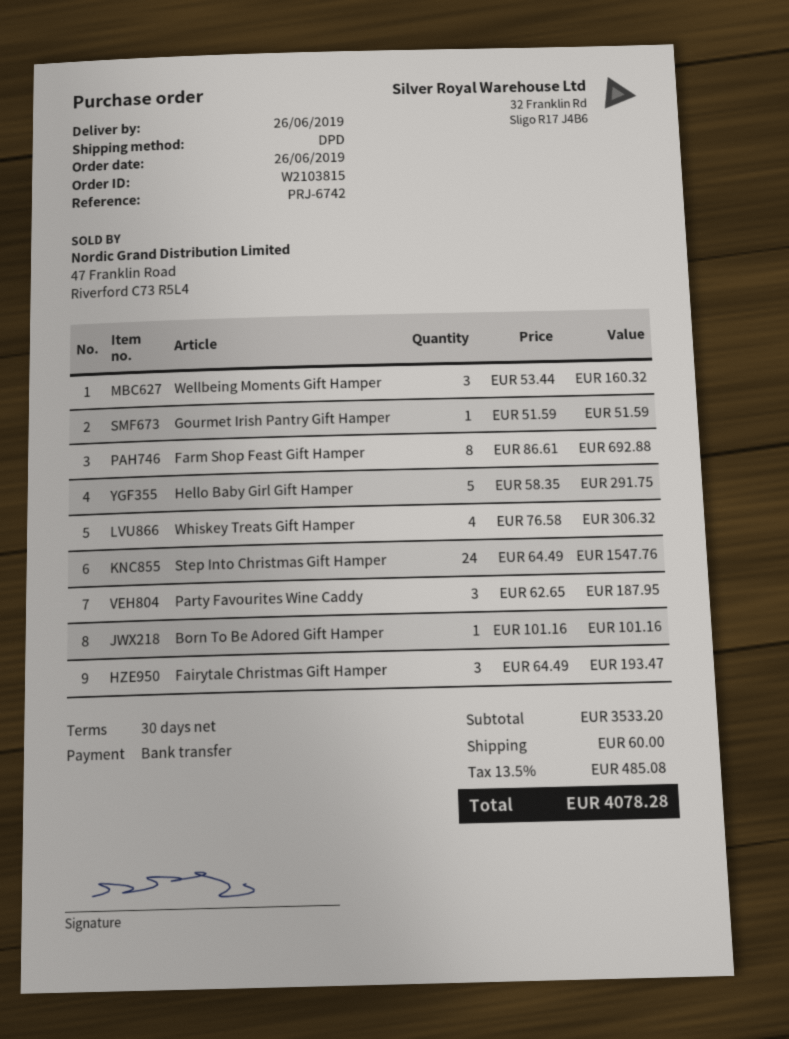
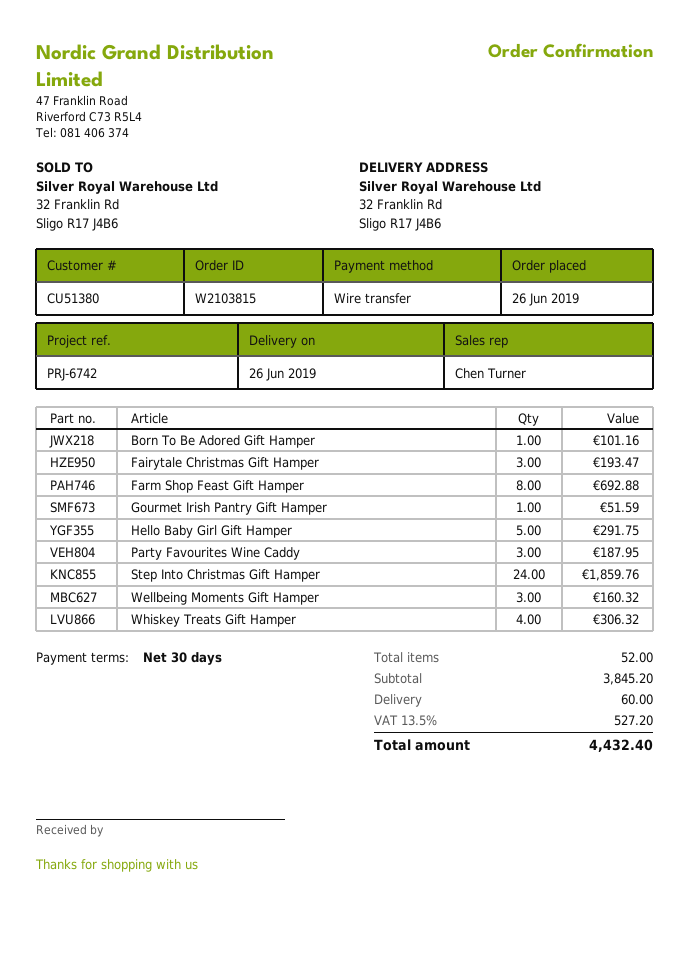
Step Into Christmas Gift Hamper: 24 for 1547.76 -> 24 for 1859.76
subtotal: 3533.20 -> 3845.20
tax: 13.5% = 485.08 -> 13.5% = 527.20
total: 4078.28 -> 4432.40

